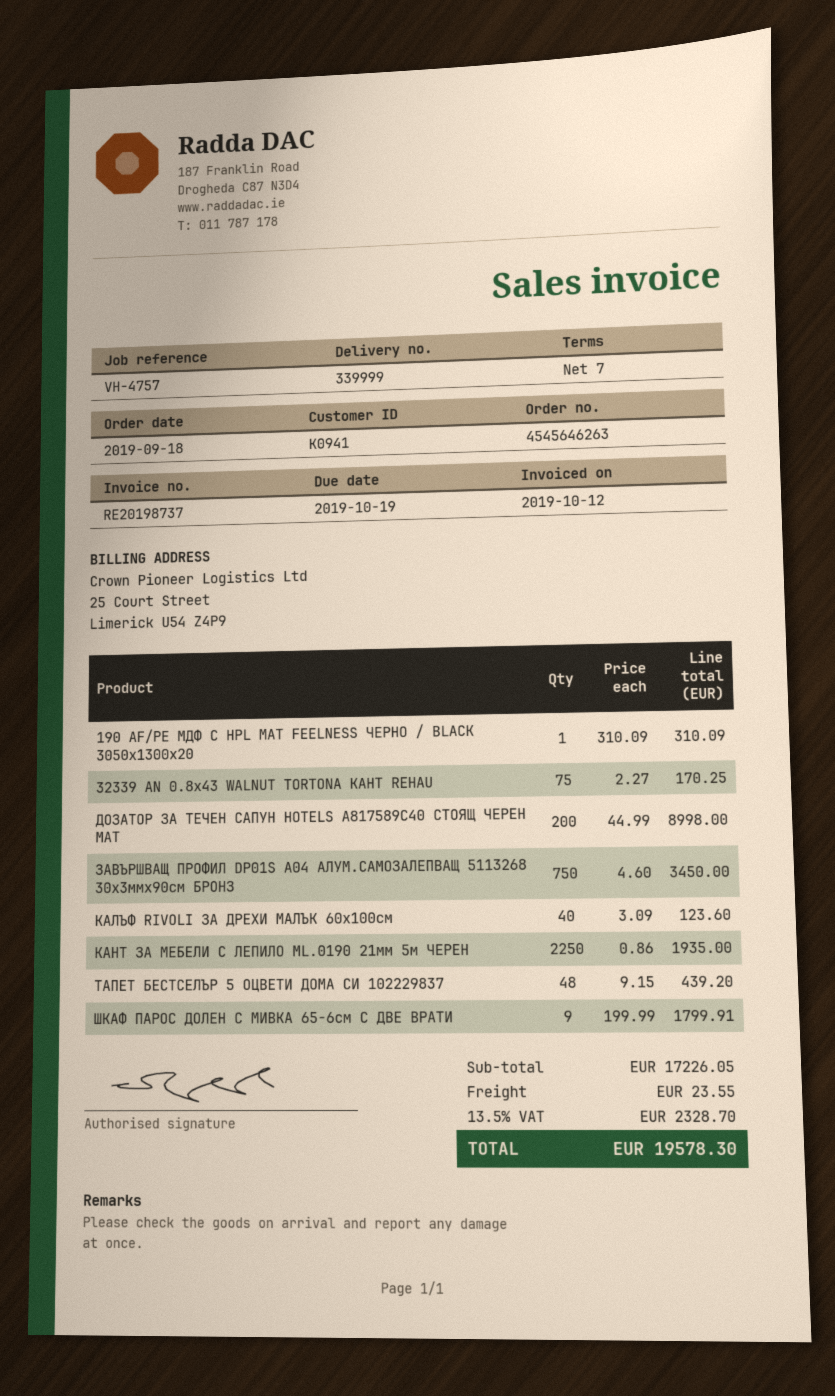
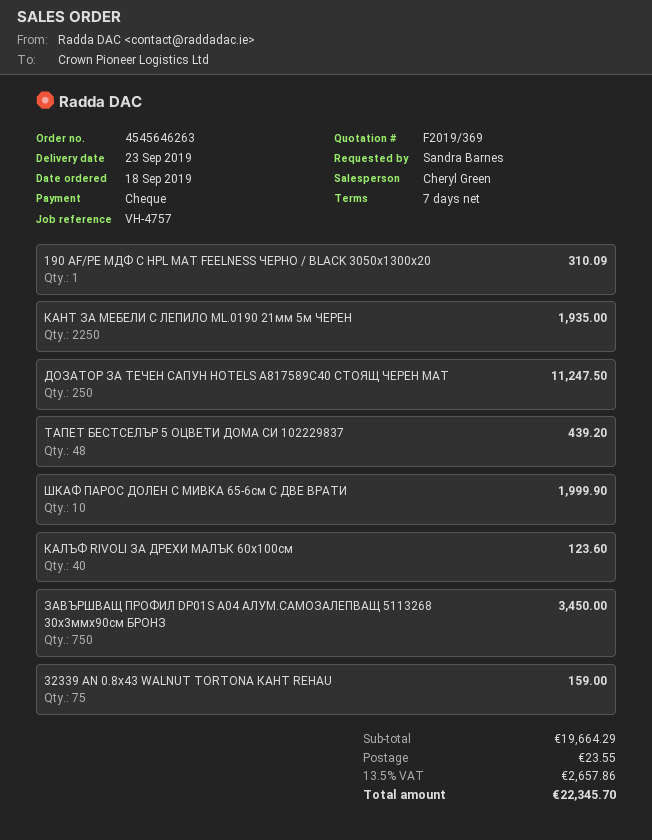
32339 AN 0.8х43 WALNUT TORTONA КАНТ REHAU: 75 for 170.25 -> 75 for 159.00
ДОЗАТОР ЗА ТЕЧЕН САПУН HOTELS A817589C40 СТОЯЩ ЧЕРЕН МАТ: 200 for 8998.00 -> 250 for 11247.50
ШКАФ ПАРОС ДОЛЕН С МИВКА 65-6см С ДВЕ ВРАТИ: 9 for 1799.91 -> 10 for 1999.90
subtotal: 17226.05 -> 19664.29
tax: 13.5% = 2328.70 -> 13.5% = 2657.86
total: 19578.30 -> 22345.70

